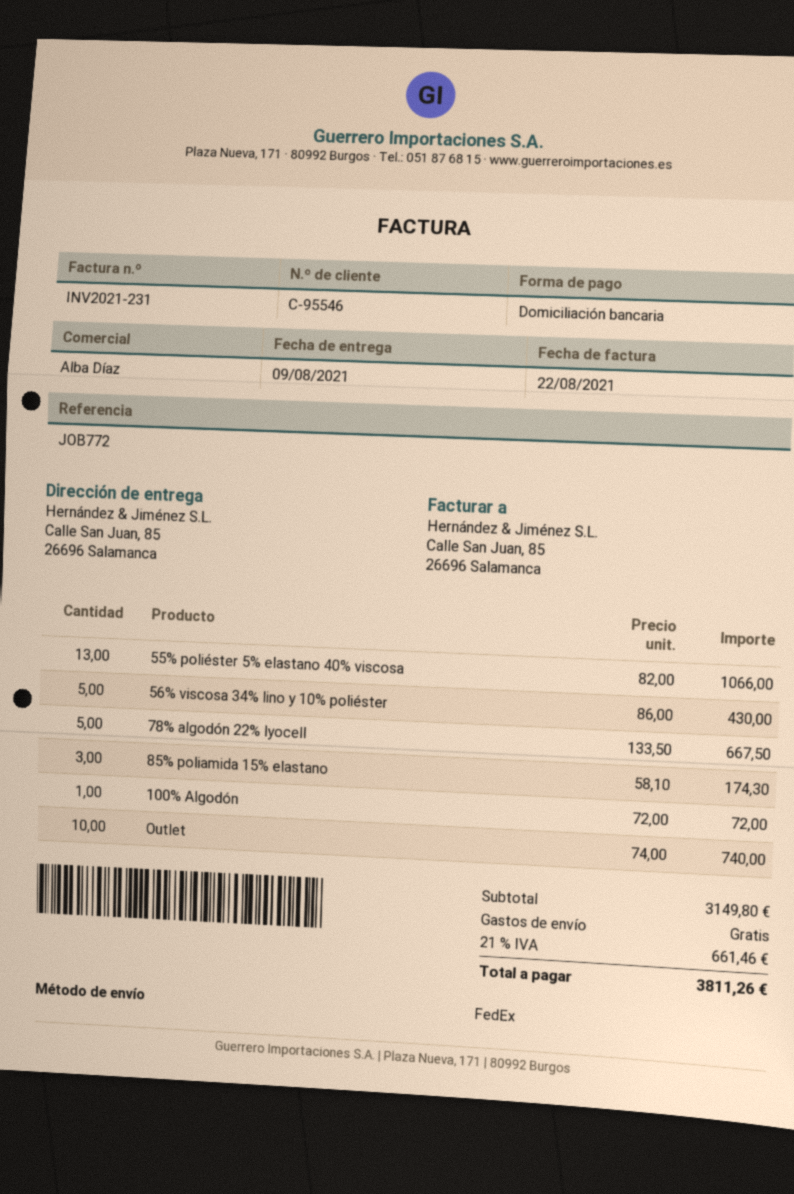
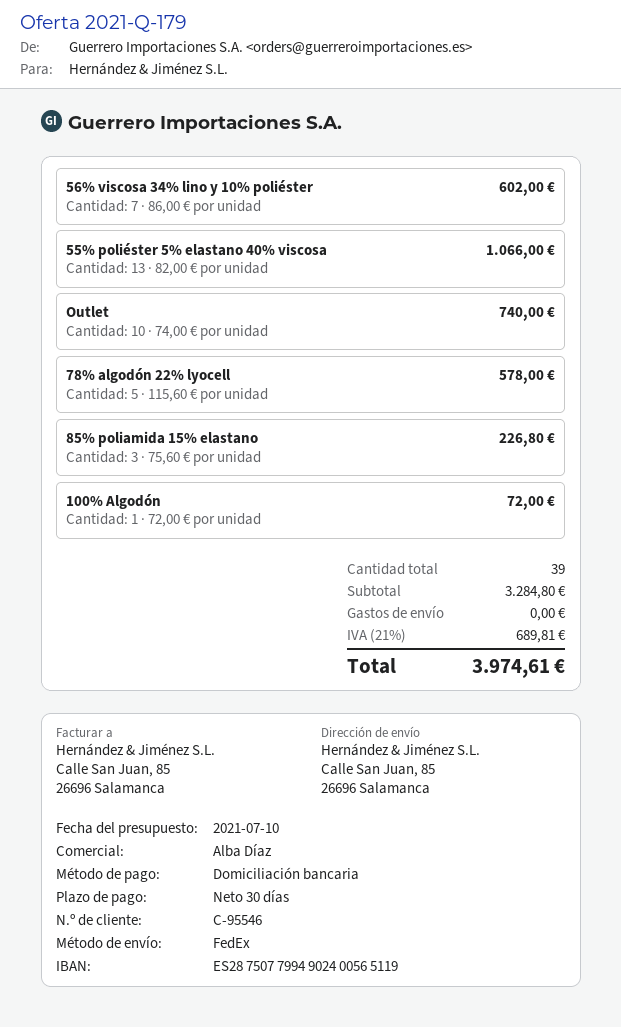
56% viscosa 34% lino y 10% poliéster: 5 x 86.00 = 430.00 -> 7 x 86.00 = 602.00
78% algodón 22% lyocell: 5 x 133.50 = 667.50 -> 5 x 115.60 = 578.00
85% poliamida 15% elastano: 3 x 58.10 = 174.30 -> 3 x 75.60 = 226.80
subtotal: 3149.80 -> 3284.80
tax: 21% = 661.46 -> 21% = 689.81
total: 3811.26 -> 3974.61

